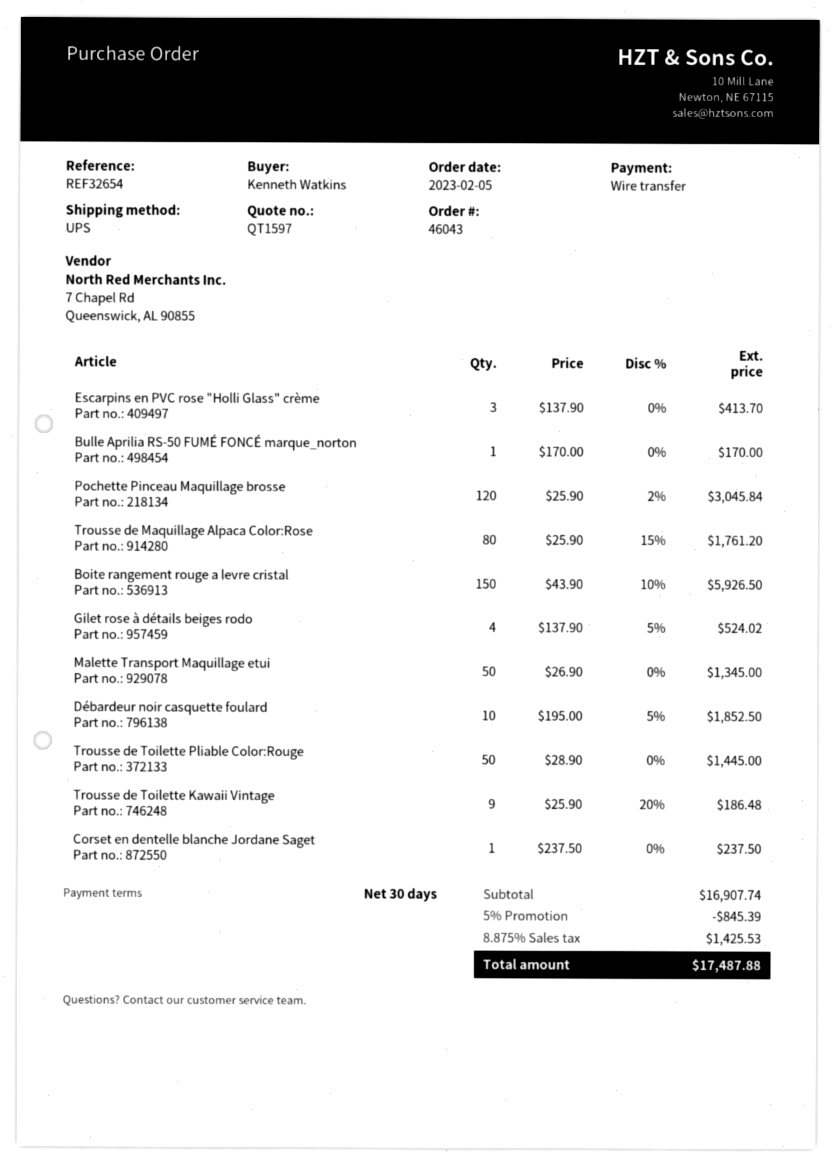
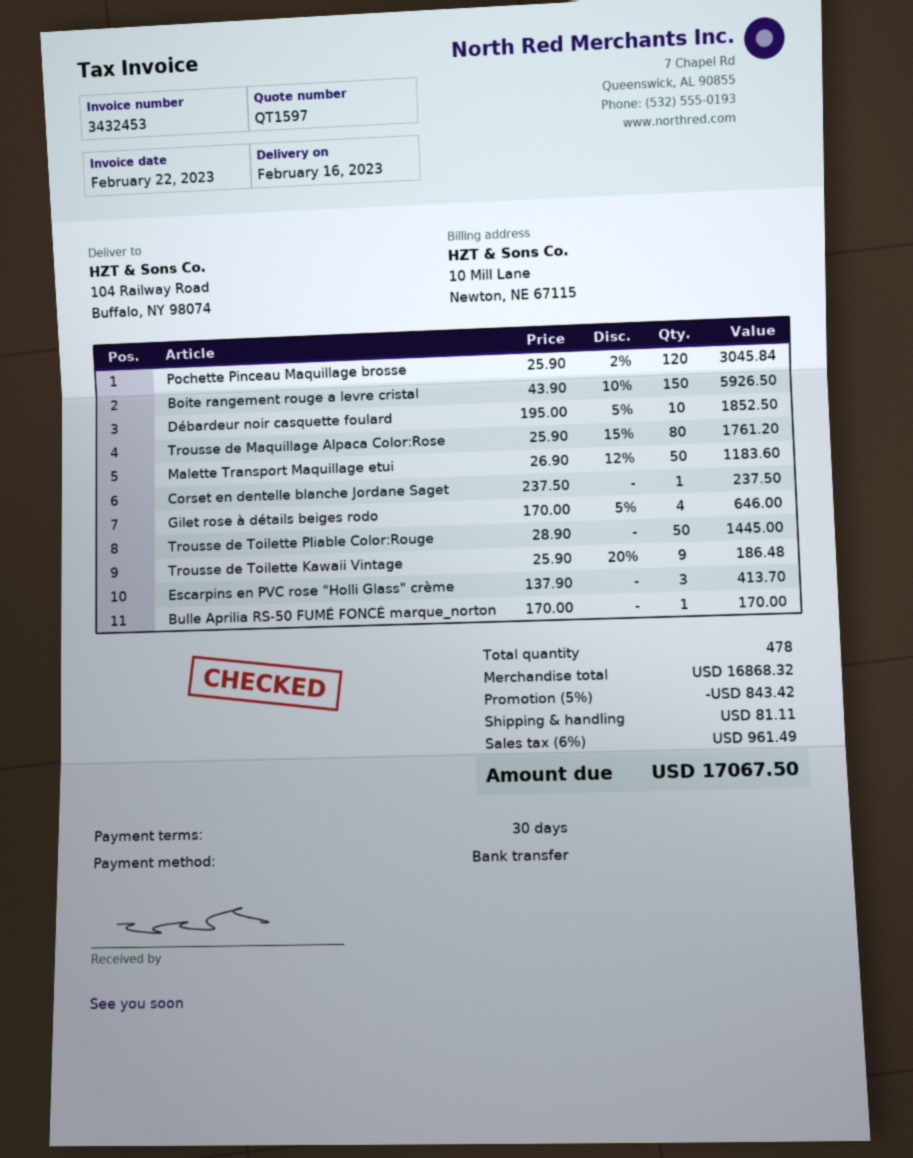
Gilet rose à détails beiges rodo: 4 x 137.90 - 5% = 524.02 -> 4 x 170.00 - 5% = 646.00
Malette Transport Maquillage etui: 50 x 26.90 = 1345.00 -> 50 x 26.90 - 12% = 1183.60
subtotal: 16907.74 -> 16868.32
discount: 5% = 845.39 -> 5% = 843.42
shipping: none -> 81.11
tax: 8.875% = 1425.53 -> 6% = 961.49
total: 17487.88 -> 17067.50

